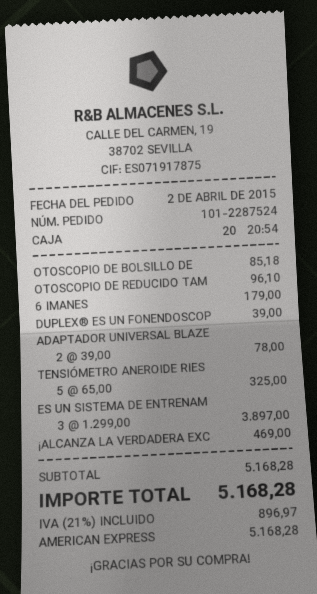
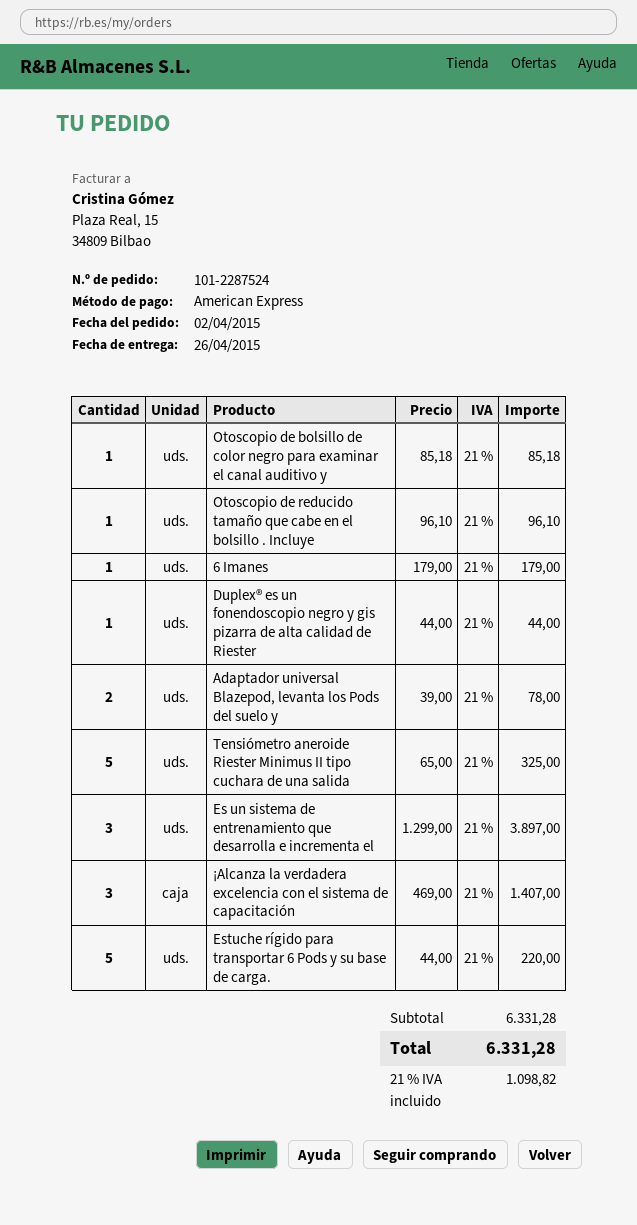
DUPLEX® ES UN FONENDOSCOP: 1 x 39.00 = 39.00 -> 1 x 44.00 = 44.00
¡ALCANZA LA VERDADERA EXC: 1 x 469.00 = 469.00 -> 3 x 469.00 = 1407.00
Estuche rígido para transportar 6 Pods y su base de carga.: none -> 5 x 44.00 = 220.00
subtotal: 5168.28 -> 6331.28
tax: 21% = 896.97 -> 21% = 1098.82
total: 5168.28 -> 6331.28

